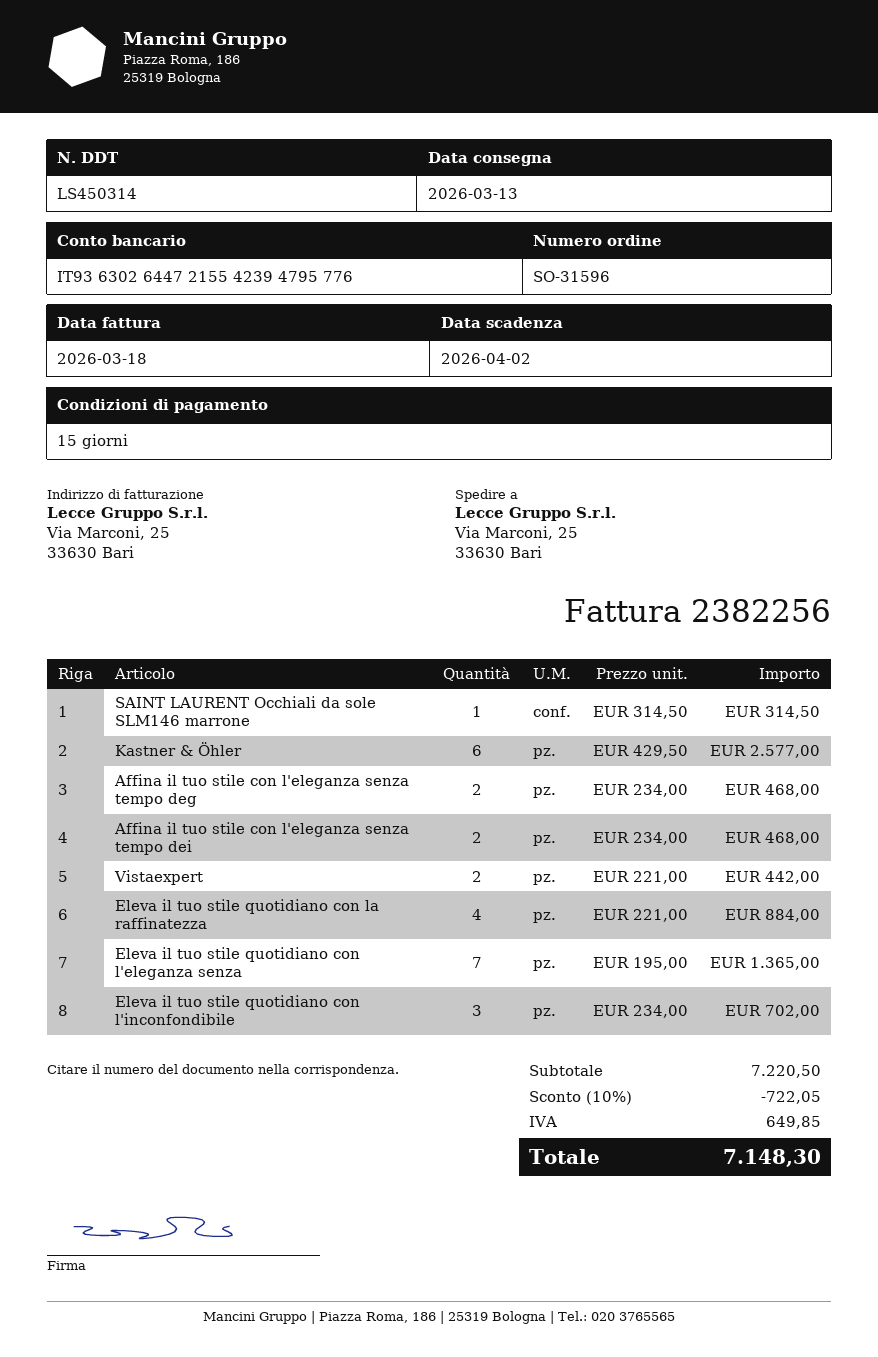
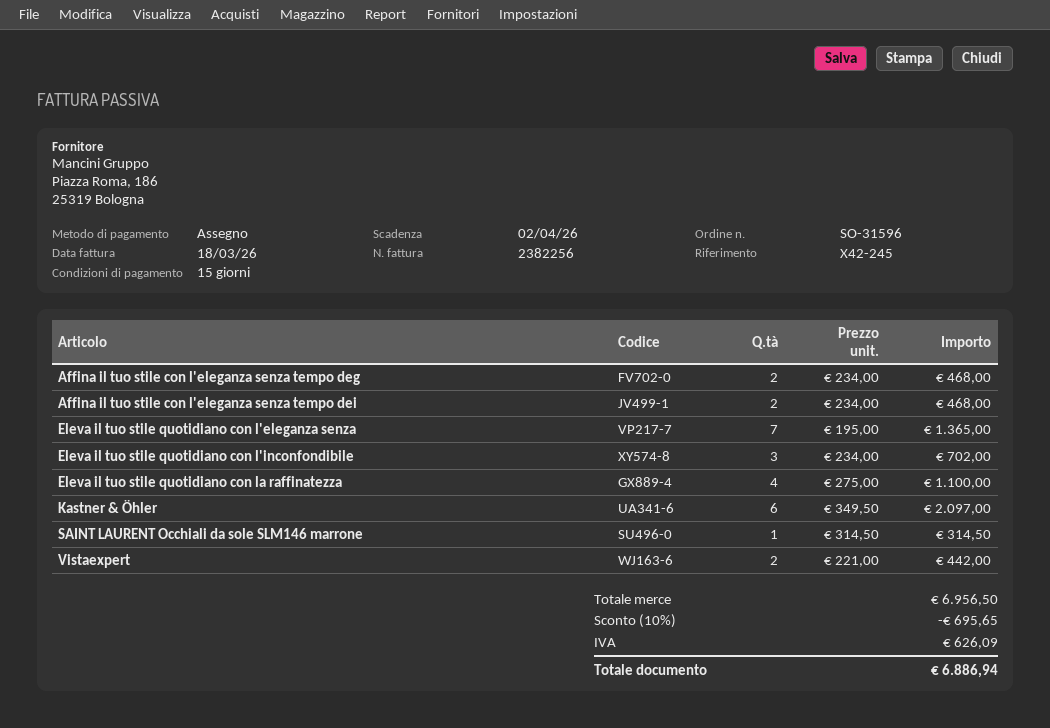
Kastner & Öhler: 6 x 429.50 = 2577.00 -> 6 x 349.50 = 2097.00
Eleva il tuo stile quotidiano con la raffinatezza: 4 x 221.00 = 884.00 -> 4 x 275.00 = 1100.00
subtotal: 7220.50 -> 6956.50
discount: 10% = 722.05 -> 10% = 695.65
tax: 649.85 -> 626.09
total: 7148.30 -> 6886.94

